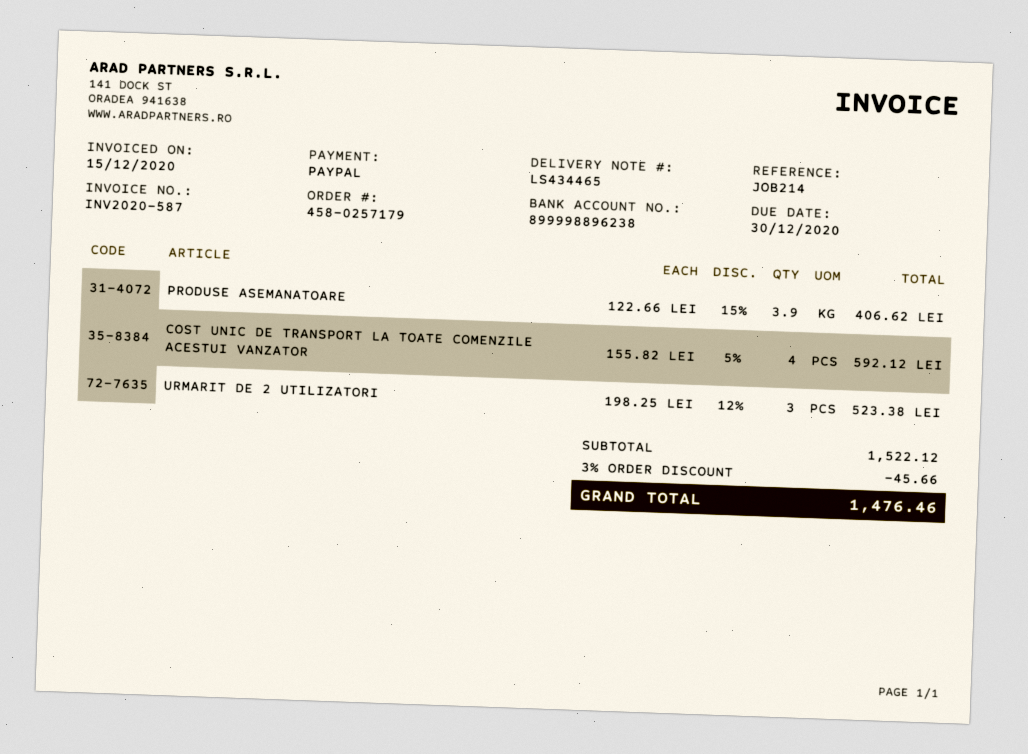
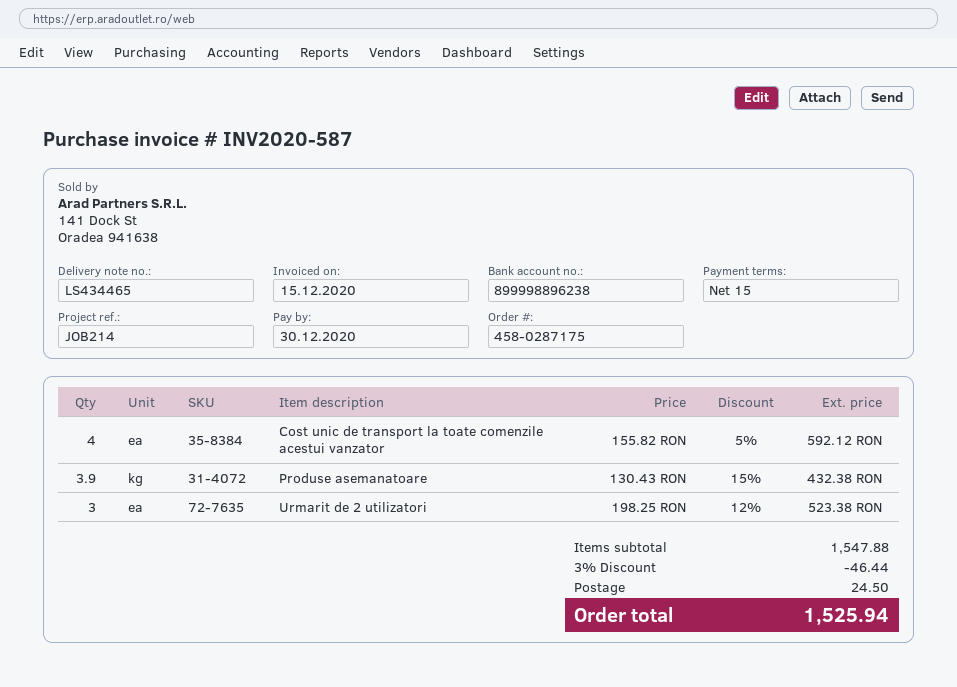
order number: 458-0257179 -> 458-0287175
PRODUSE ASEMANATOARE: 3.9 x 122.66 - 15% = 406.62 -> 3.9 x 130.43 - 15% = 432.38
subtotal: 1522.12 -> 1547.88
discount: 3% = 45.66 -> 3% = 46.44
shipping: none -> 24.50
total: 1476.46 -> 1525.94

